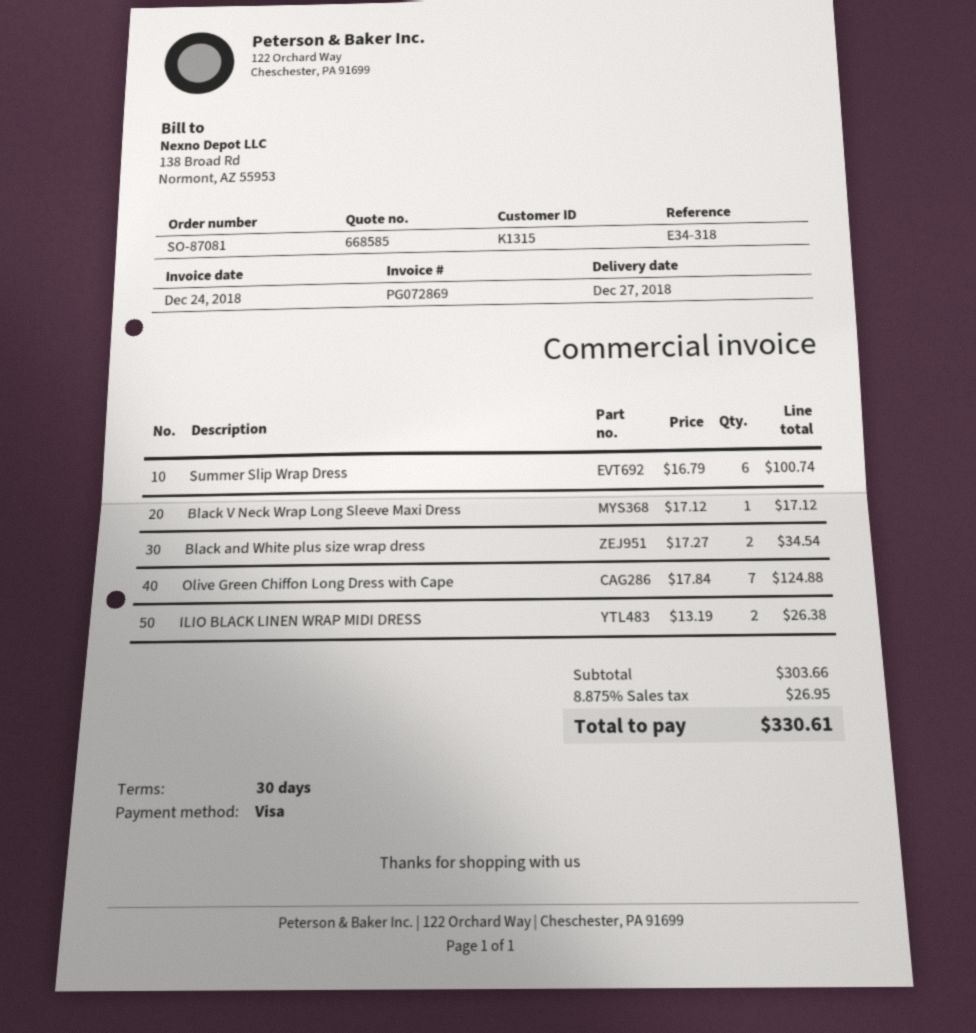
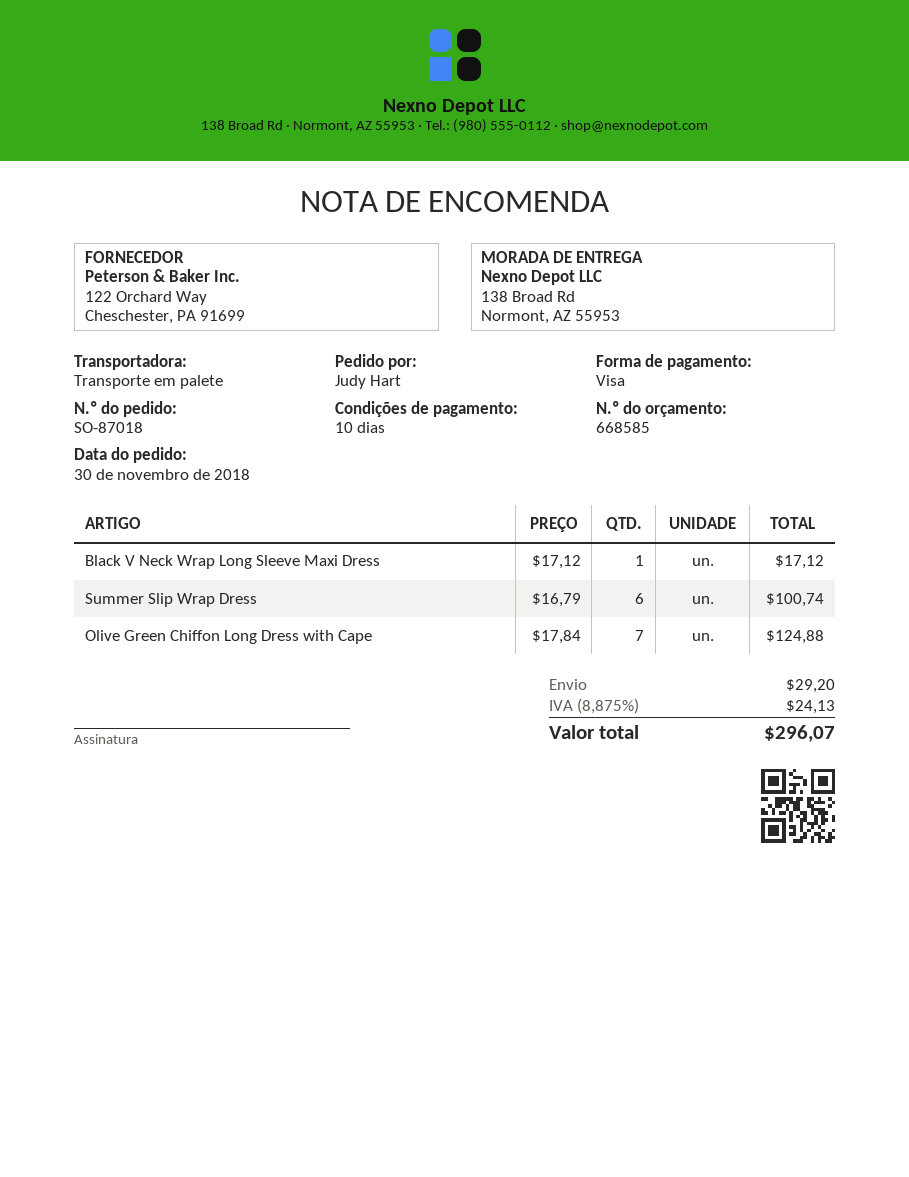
order number: SO-87081 -> SO-87018
payment terms: 30 days -> 10 days
Black and White plus size wrap dress: 2 x 17.27 = 34.54 -> none
ILIO BLACK LINEN WRAP MIDI DRESS: 2 x 13.19 = 26.38 -> none
shipping: none -> 29.20
tax: 8.875% = 26.95 -> 8.875% = 24.13
total: 330.61 -> 296.07

